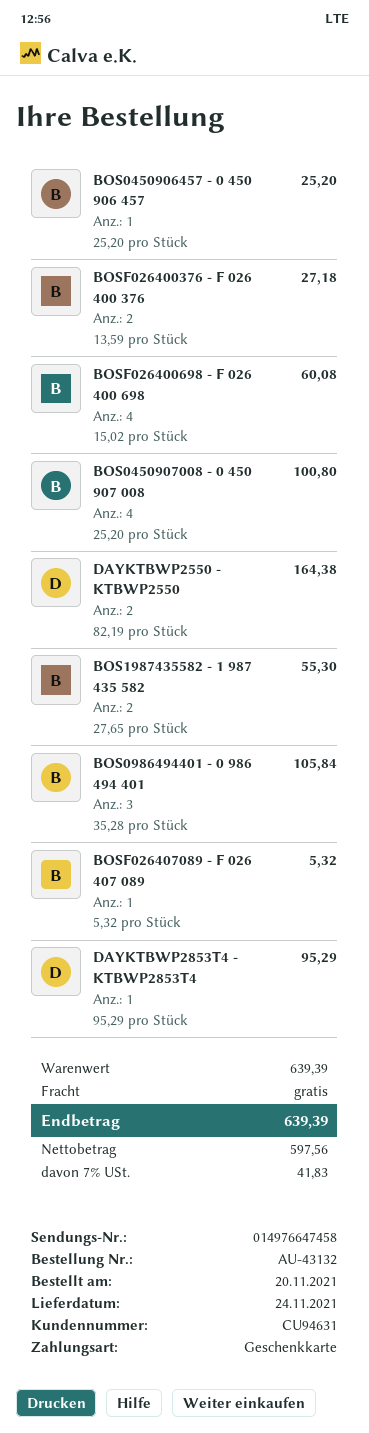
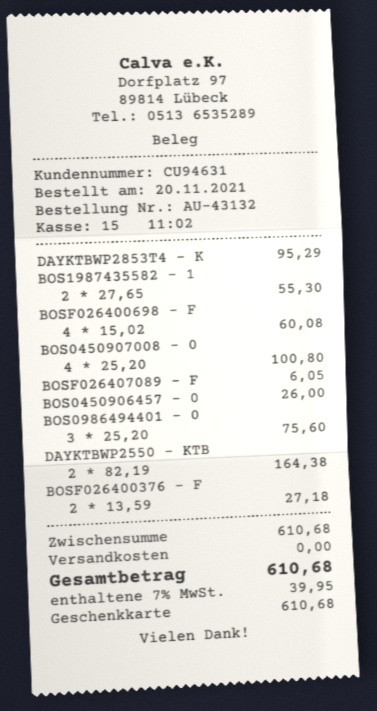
BOS0450906457 - 0 450 906 457: 1 x 25.20 = 25.20 -> 1 x 26.00 = 26.00
BOS0986494401 - 0 986 494 401: 3 x 35.28 = 105.84 -> 3 x 25.20 = 75.60
BOSF026407089 - F 026 407 089: 1 x 5.32 = 5.32 -> 1 x 6.05 = 6.05
subtotal: 639.39 -> 610.68
tax: 7% = 41.83 -> 7% = 39.95
total: 639.39 -> 610.68

